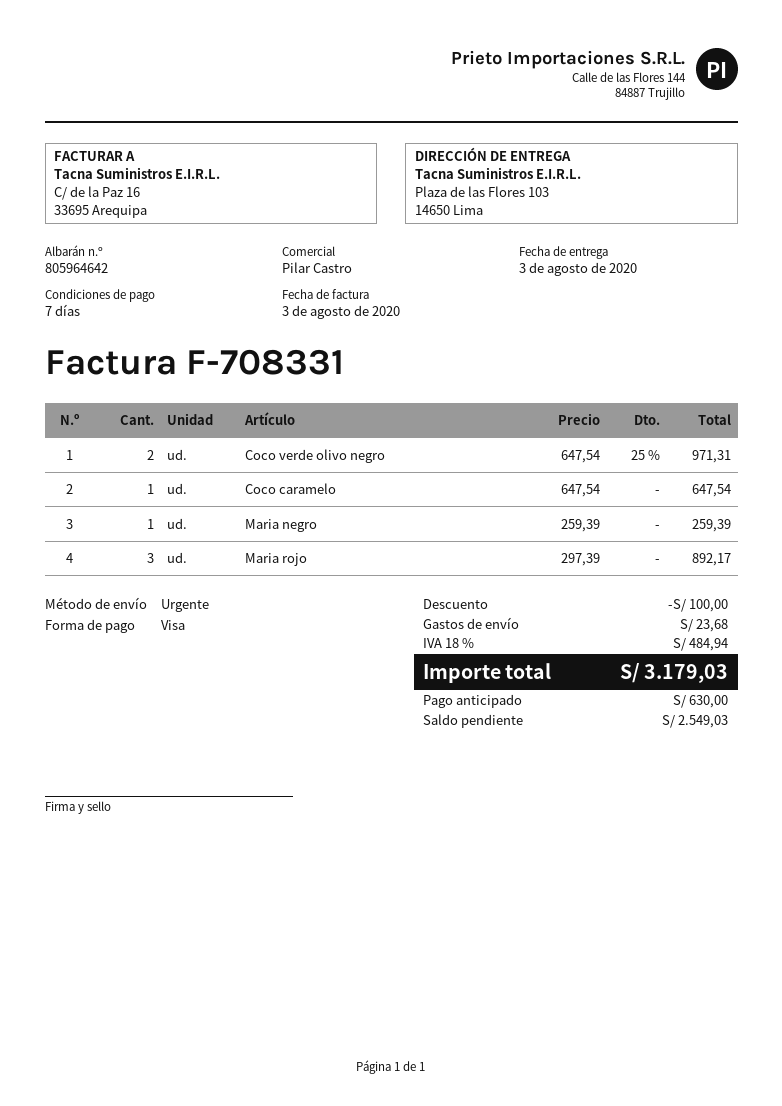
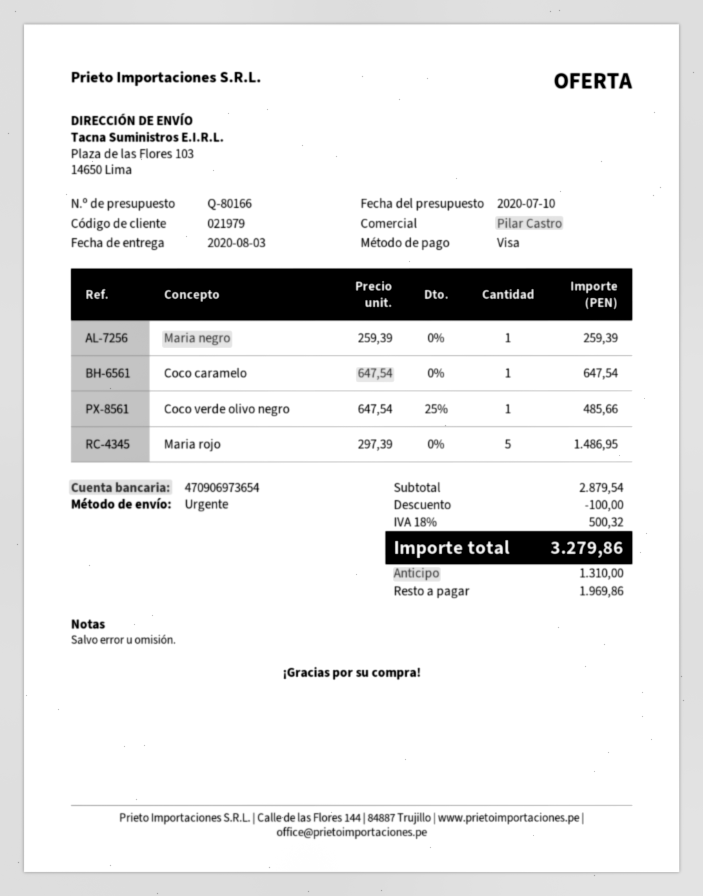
Coco verde olivo negro: 2 x 647.54 - 25% = 971.31 -> 1 x 647.54 - 25% = 485.66
Maria rojo: 3 x 297.39 = 892.17 -> 5 x 297.39 = 1486.95
shipping: 23.68 -> none
tax: 18% = 484.94 -> 18% = 500.32
total: 3179.03 -> 3279.86
deposit: 630.00 -> 1310.00
balance: 2549.03 -> 1969.86

